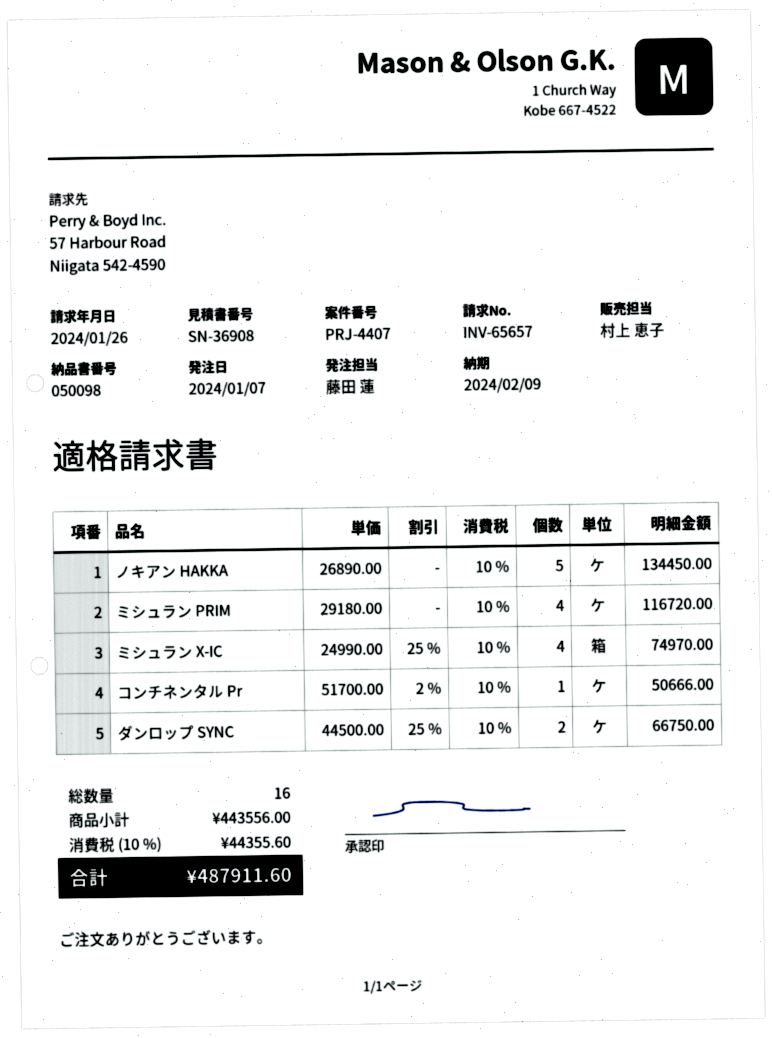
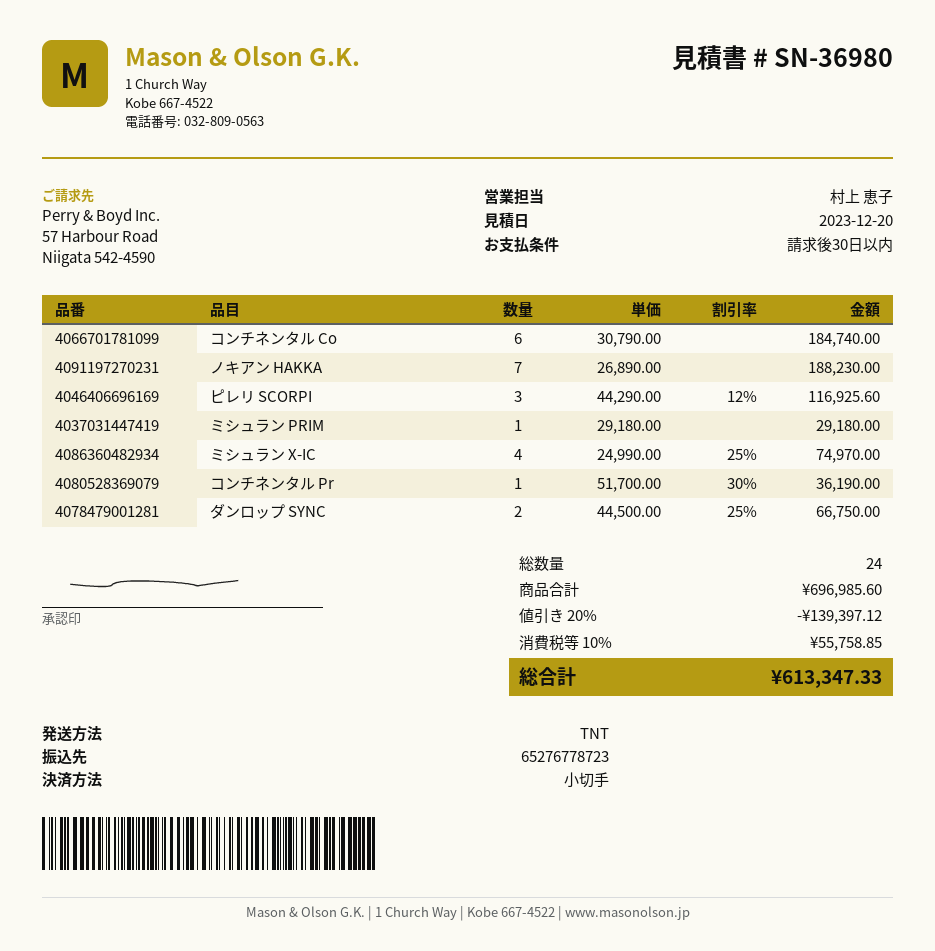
quote number: SN-36908 -> SN-36980
ノキアン HAKKA: 5 x 26890.00 = 134450.00 -> 7 x 26890.00 = 188230.00
ミシュラン PRIM: 4 x 29180.00 = 116720.00 -> 1 x 29180.00 = 29180.00
コンチネンタル Pr: 1 x 51700.00 - 2% = 50666.00 -> 1 x 51700.00 - 30% = 36190.00
コンチネンタル Co: none -> 6 x 30790.00 = 184740.00
ピレリ SCORPI: none -> 3 x 44290.00 - 12% = 116925.60
total quantity: 16 -> 24
subtotal: 443556.00 -> 696985.60
discount: none -> 20% = 139397.12
tax: 10% = 44355.60 -> 10% = 55758.85
total: 487911.60 -> 613347.33

